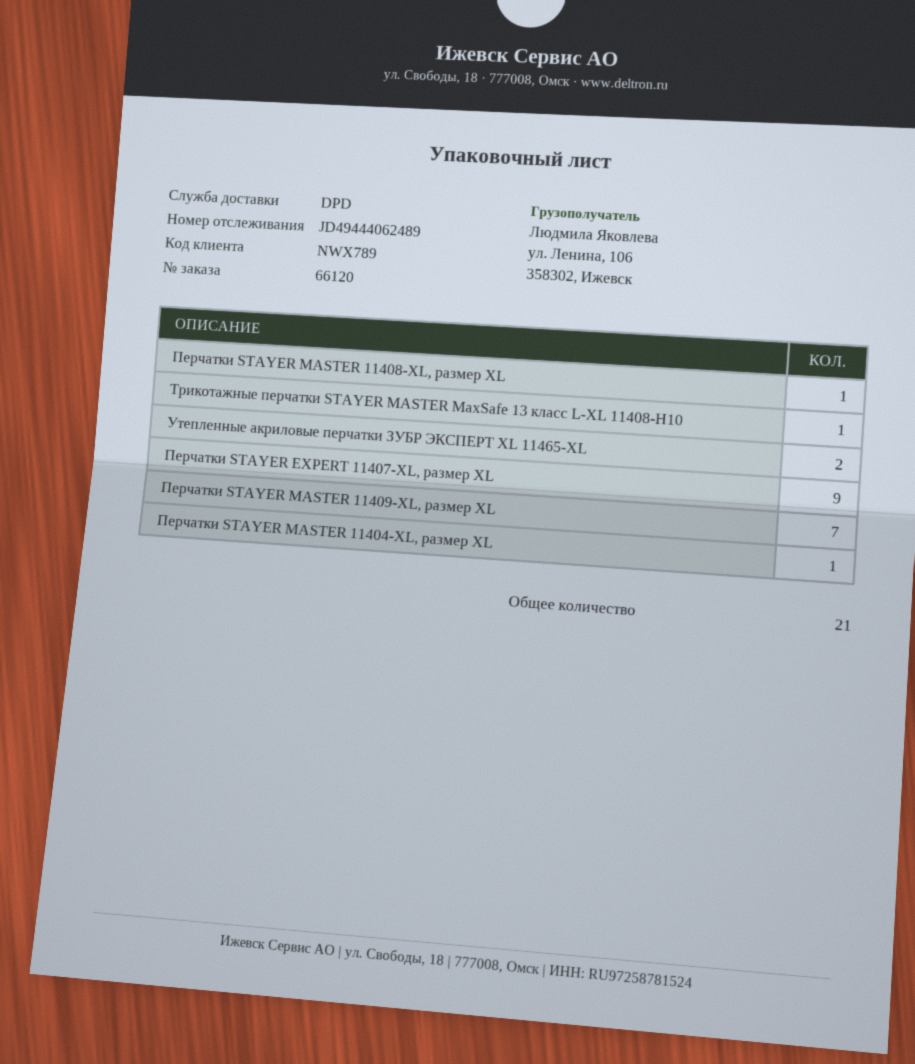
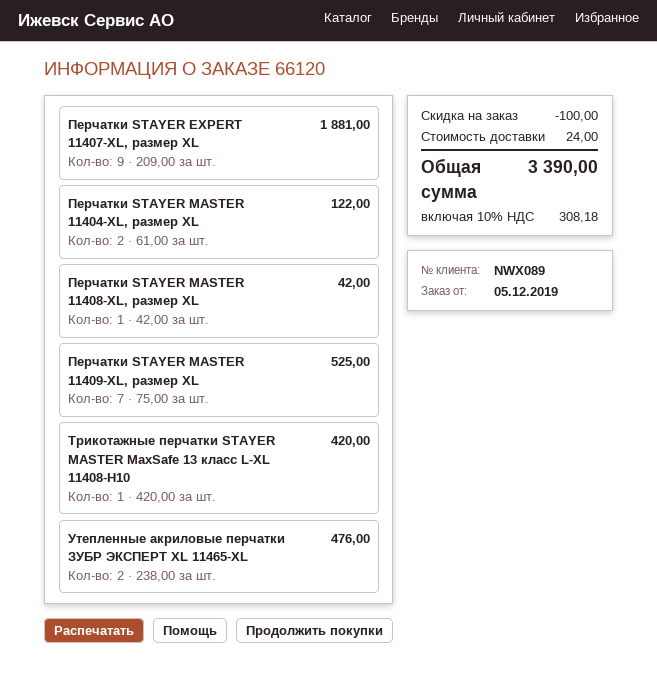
customer number: NWX789 -> NWX089
Перчатки STAYER MASTER 11404-XL, размер XL: 1 -> 2

